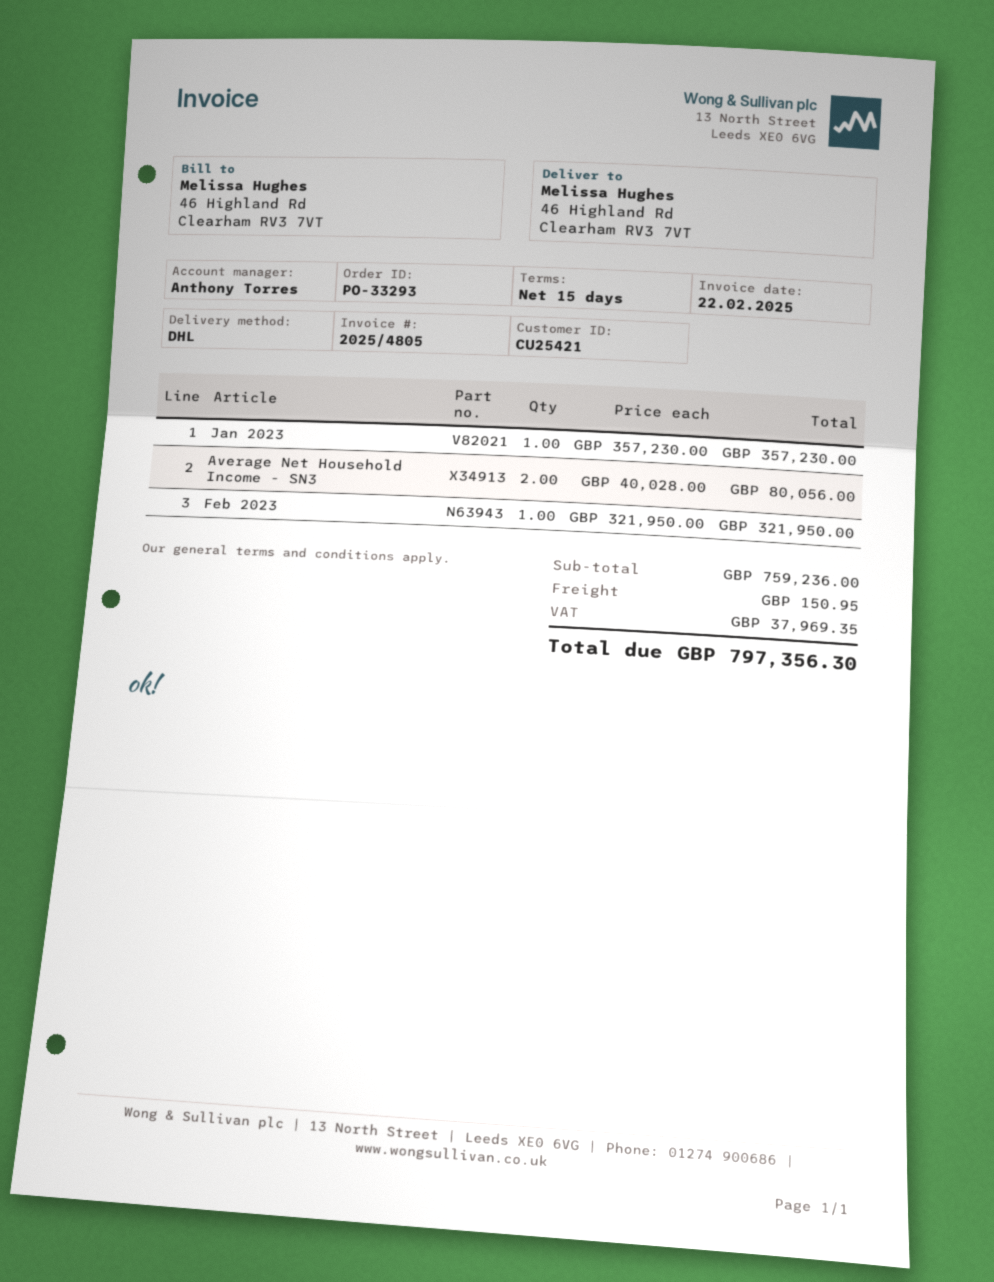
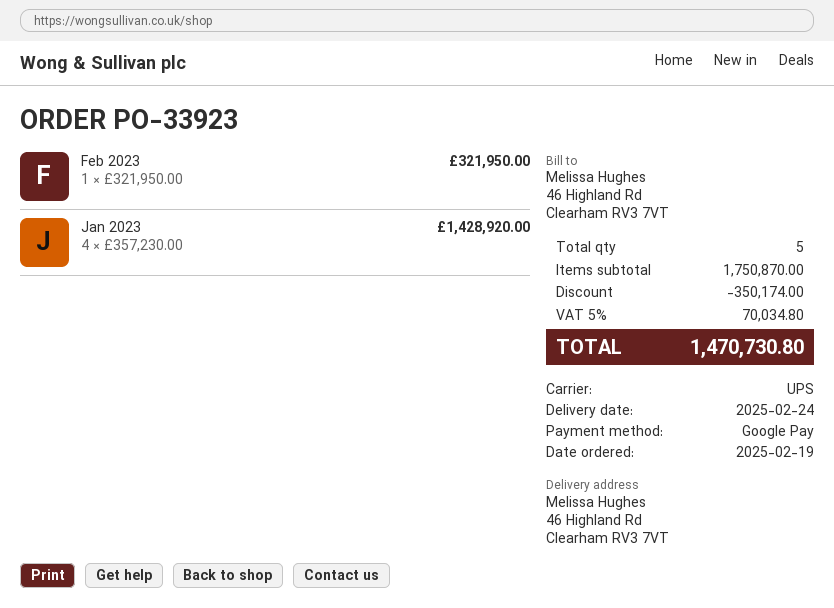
order number: PO-33293 -> PO-33923
shipping method: DHL -> UPS
Jan 2023: 1 x 357230.00 = 357230.00 -> 4 x 357230.00 = 1428920.00
Average Net Household Income - SN3: 2 x 40028.00 = 80056.00 -> none
subtotal: 759236.00 -> 1750870.00
discount: none -> 350174.00
shipping: 150.95 -> none
tax: 37969.35 -> 70034.80
total: 797356.30 -> 1470730.80

